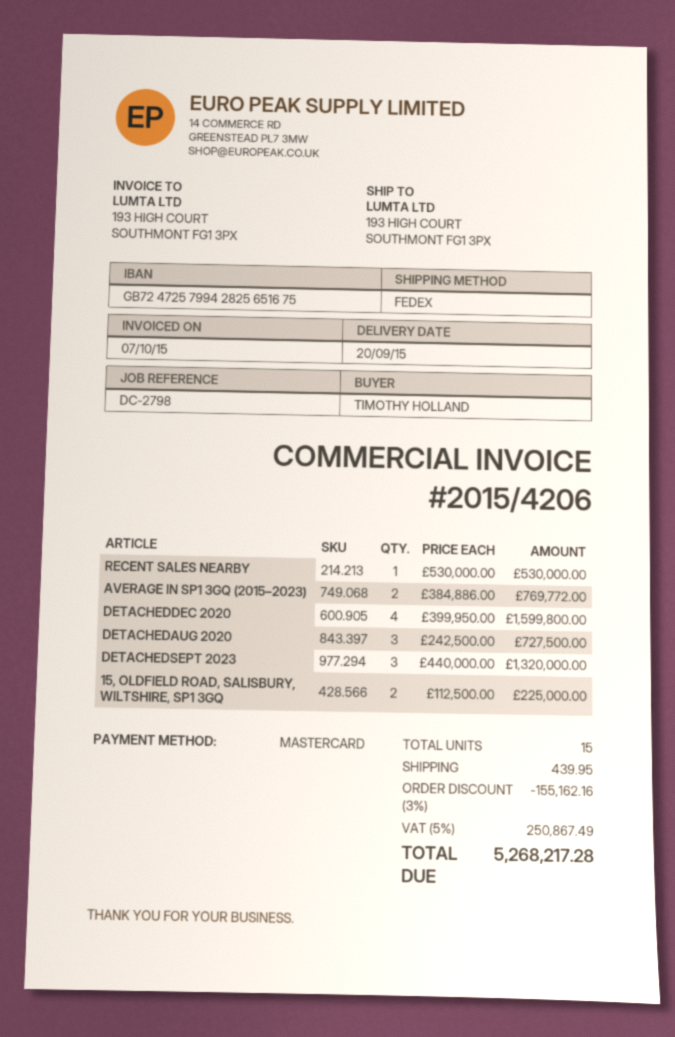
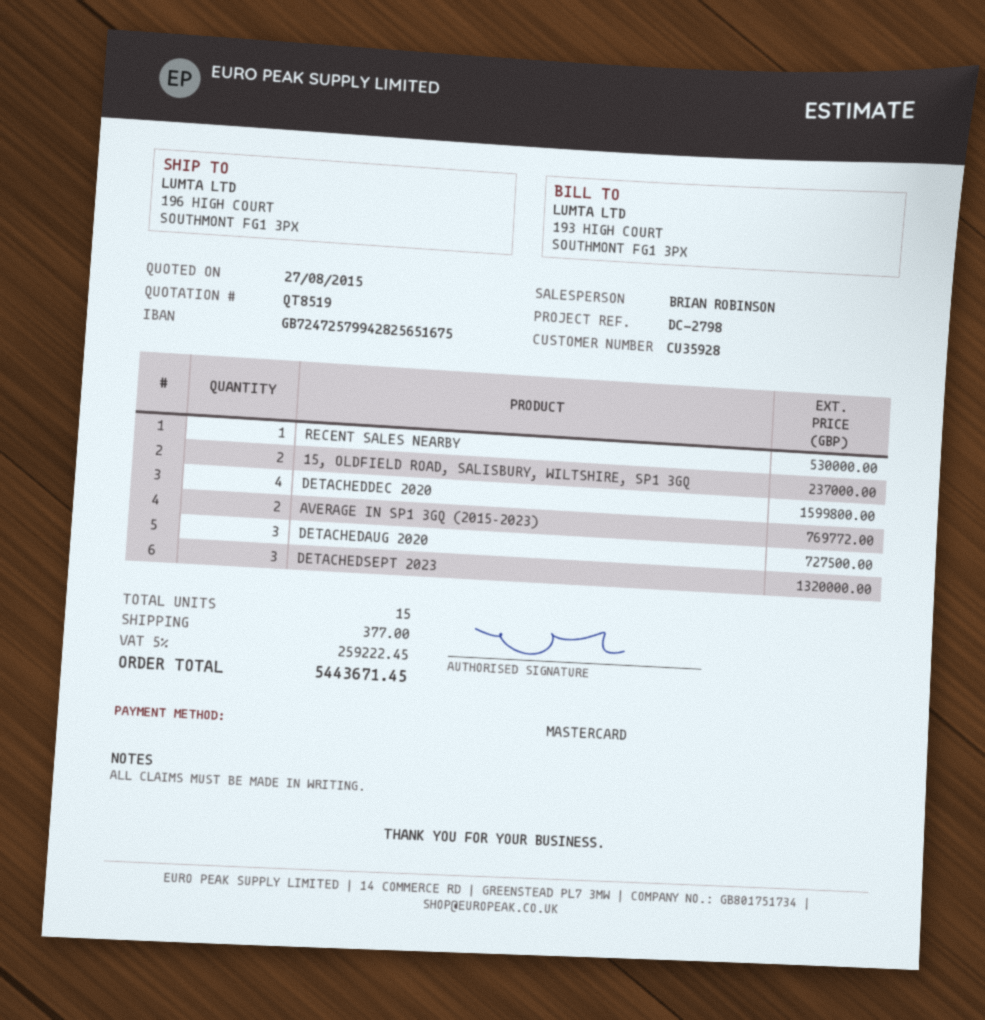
ship to: 193 HIGH COURT, SOUTHMONT FG1 3PX -> 196 HIGH COURT, SOUTHMONT FG1 3PX
15, OLDFIELD ROAD, SALISBURY, WILTSHIRE, SP1 3GQ: 2 for 225000.00 -> 2 for 237000.00
discount: 3% = 155162.16 -> none
shipping: 439.95 -> 377.00
tax: 5% = 250867.49 -> 5% = 259222.45
total: 5268217.28 -> 5443671.45

